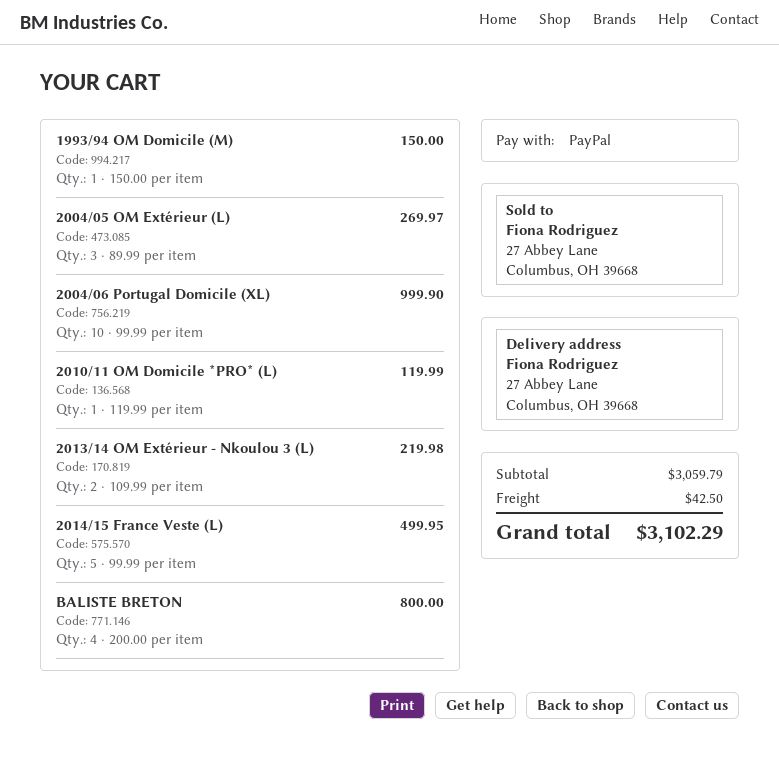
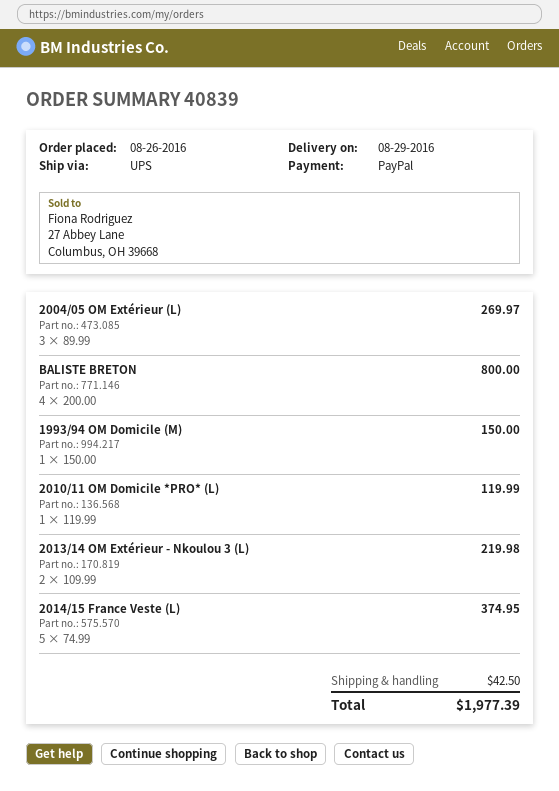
2004/06 Portugal Domicile (XL): 10 x 99.99 = 999.90 -> none
2014/15 France Veste (L): 5 x 99.99 = 499.95 -> 5 x 74.99 = 374.95
total: 3102.29 -> 1977.39

